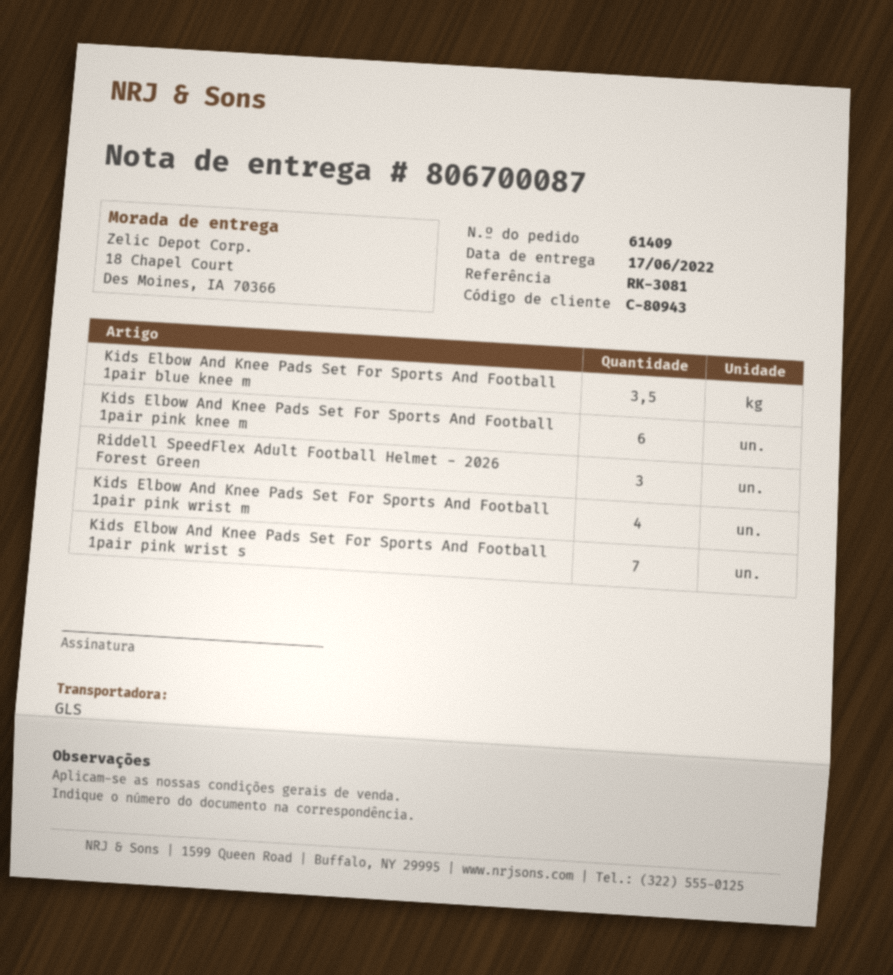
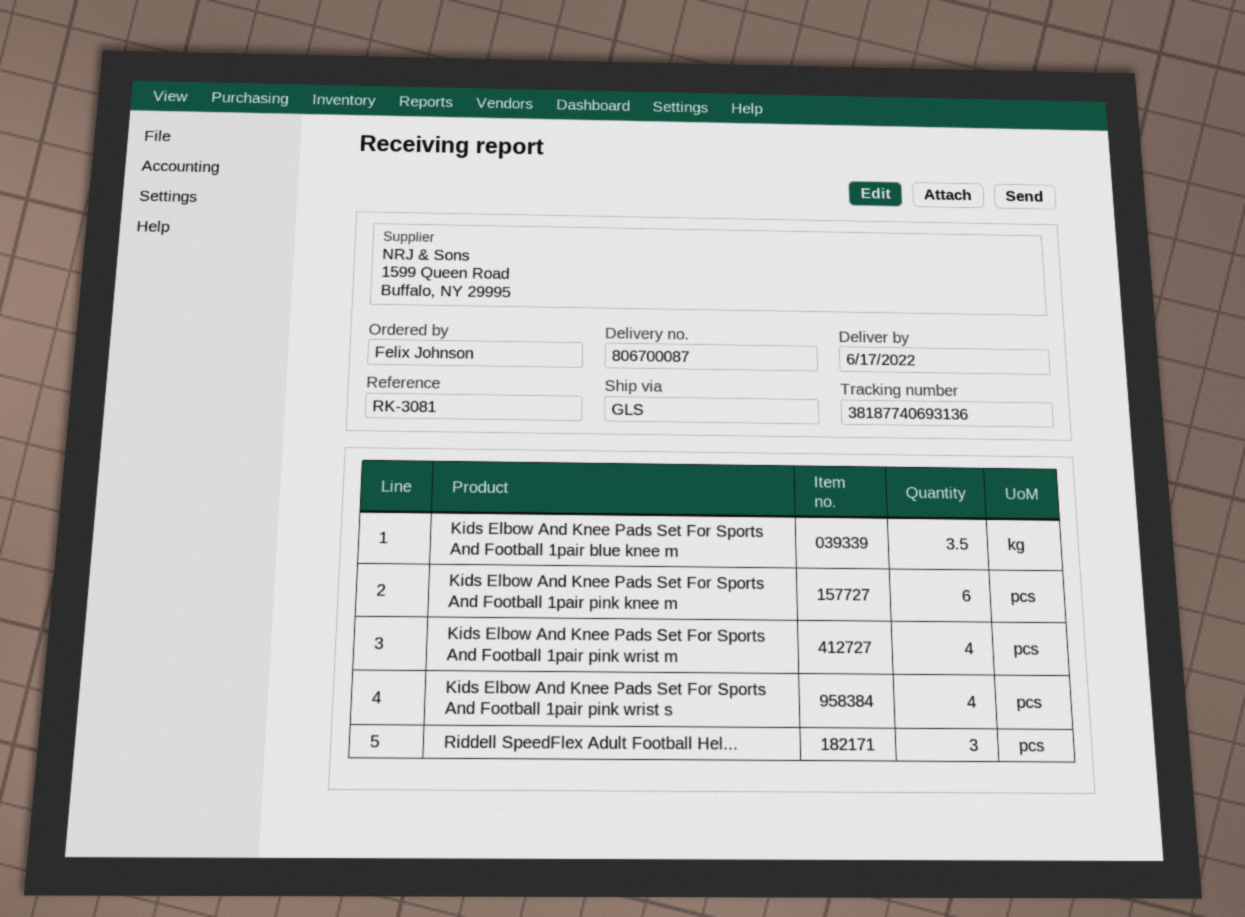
Kids Elbow And Knee Pads Set For Sports And Football 1pair pink wrist s: 7 -> 4

